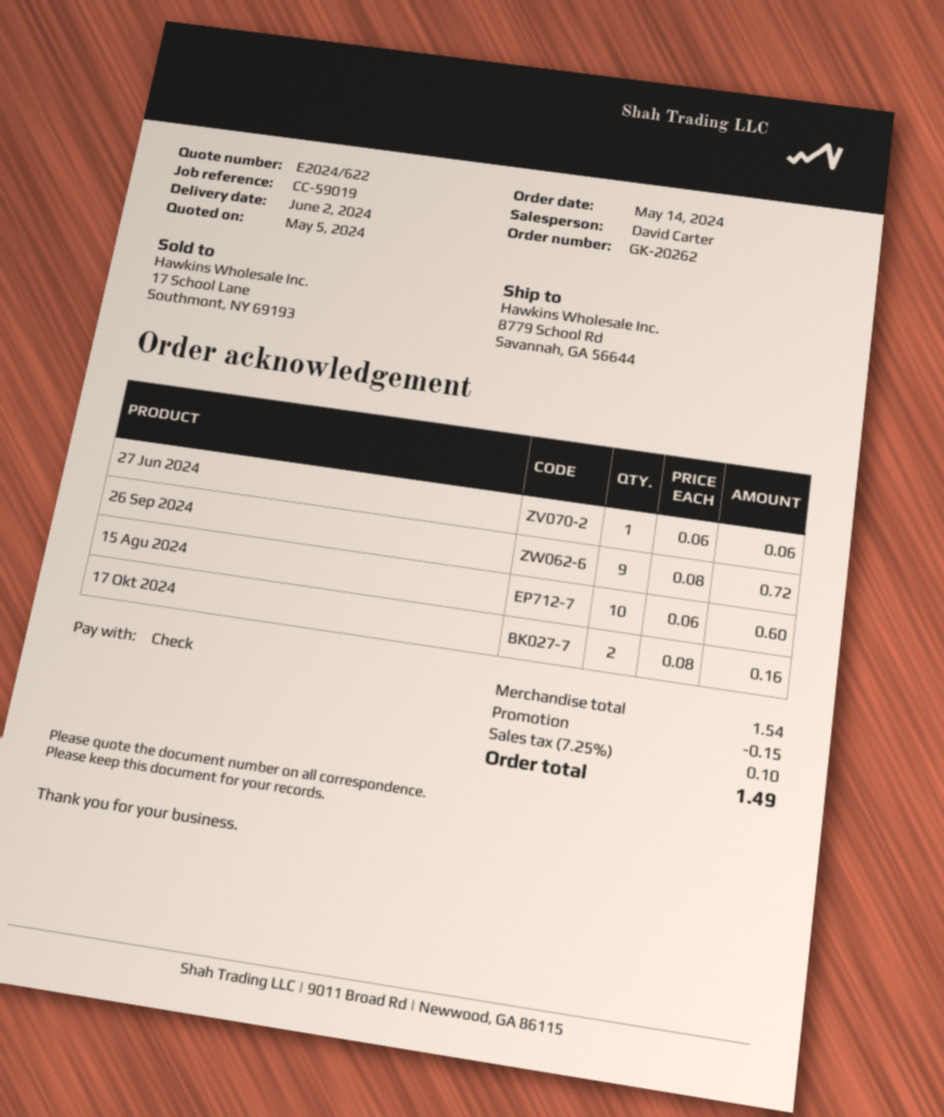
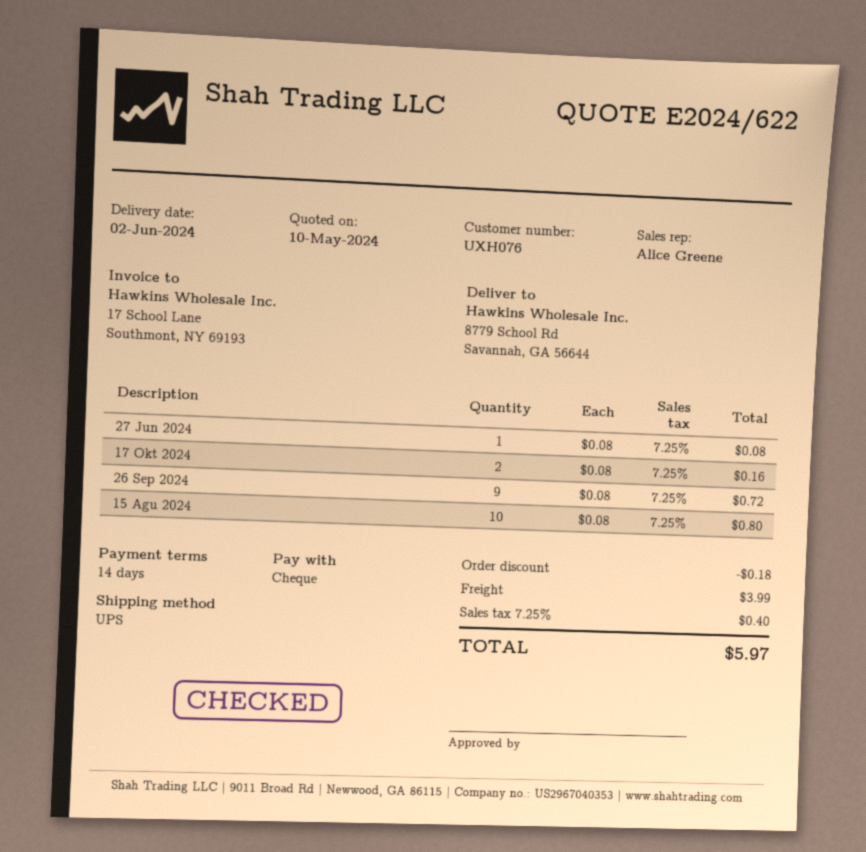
quote date: 2024-05-05 -> 2024-05-10
sales rep: David Carter -> Alice Greene
27 Jun 2024: 1 x 0.06 = 0.06 -> 1 x 0.08 = 0.08
15 Agu 2024: 10 x 0.06 = 0.60 -> 10 x 0.08 = 0.80
discount: 0.15 -> 0.18
shipping: none -> 3.99
tax: 7.25% = 0.10 -> 7.25% = 0.40
total: 1.49 -> 5.97

